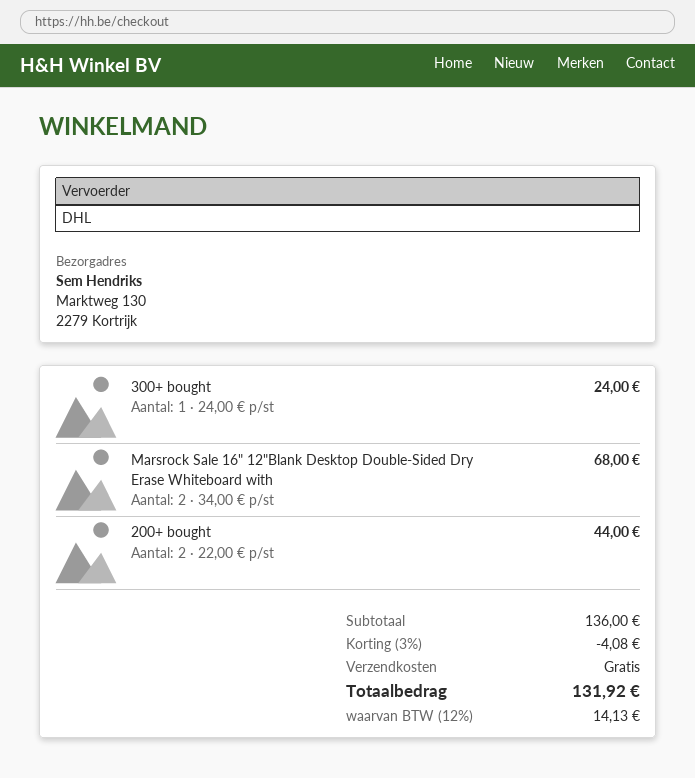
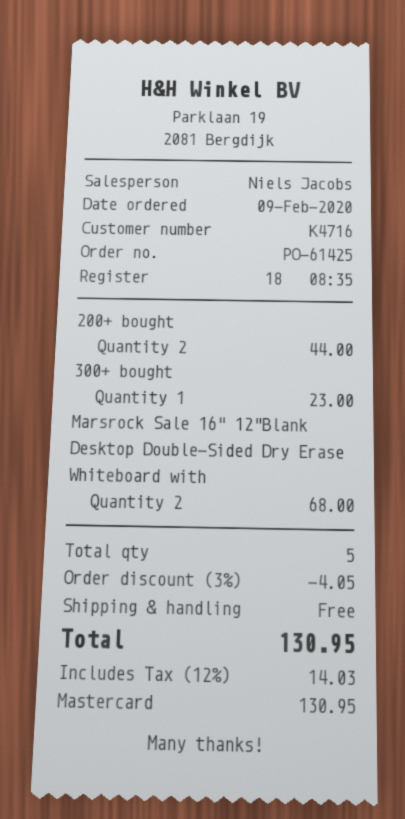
300+ bought: 1 for 24.00 -> 1 for 23.00
discount: 3% = 4.08 -> 3% = 4.05
tax: 12% = 14.13 -> 12% = 14.03
total: 131.92 -> 130.95

